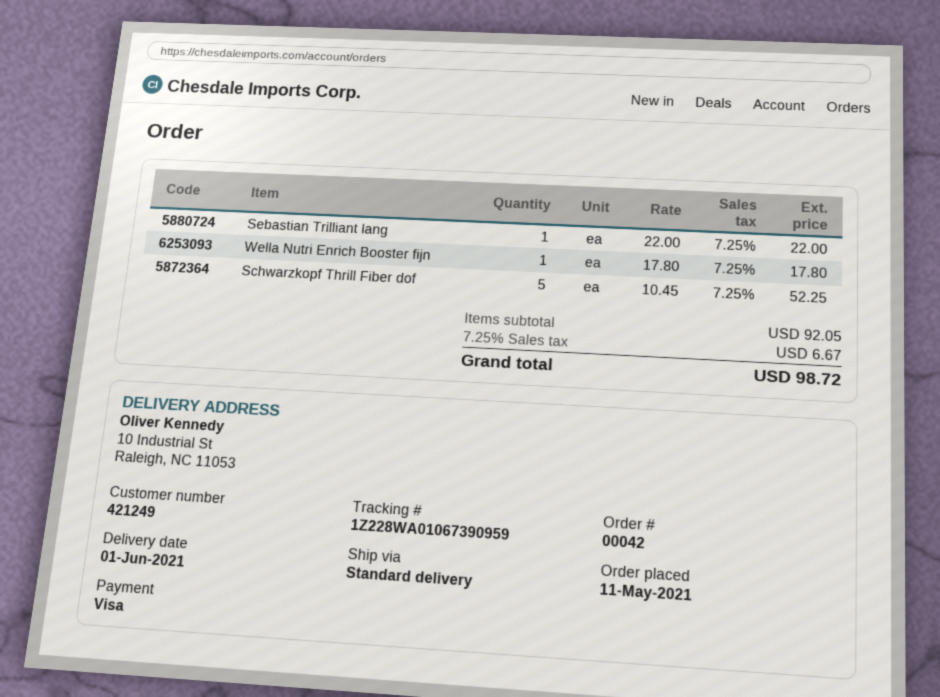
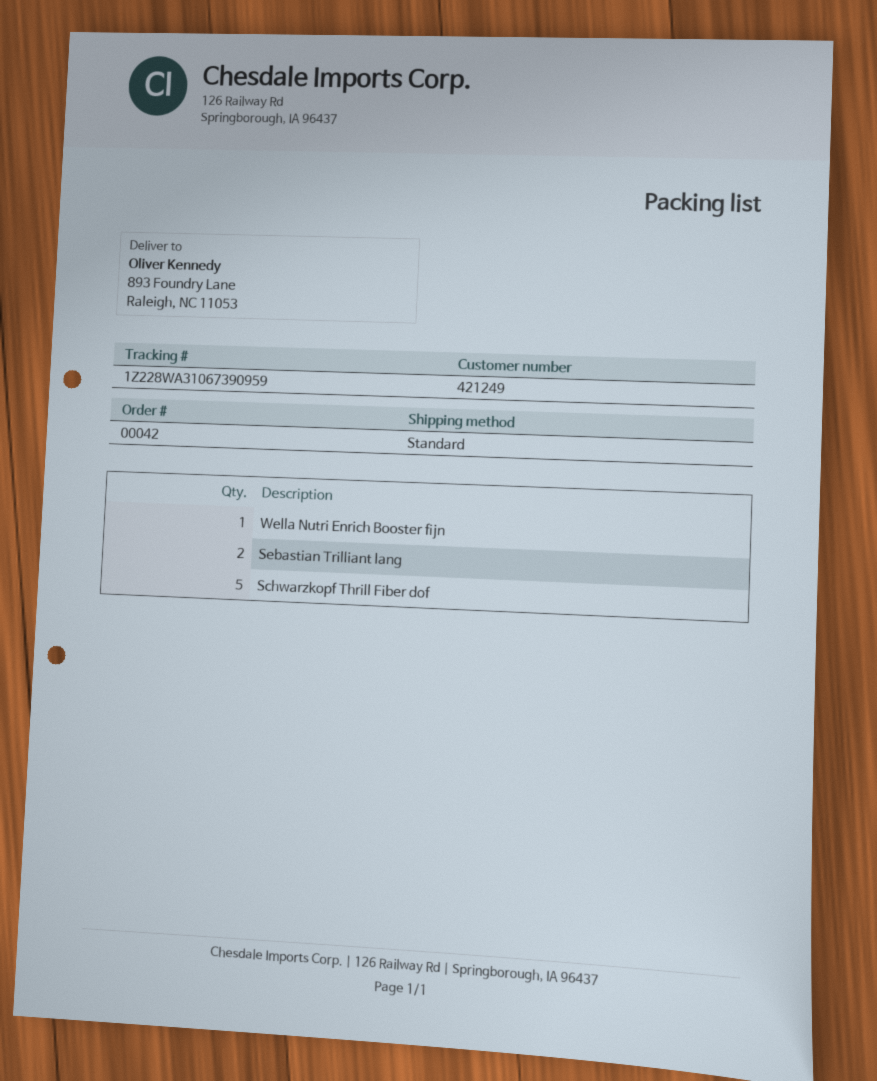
tracking number: 1Z228WA01067390959 -> 1Z228WA31067390959
ship to: 10 Industrial St, Raleigh, NC 11053 -> 893 Foundry Lane, Raleigh, NC 11053
Sebastian Trilliant lang: 1 -> 2

